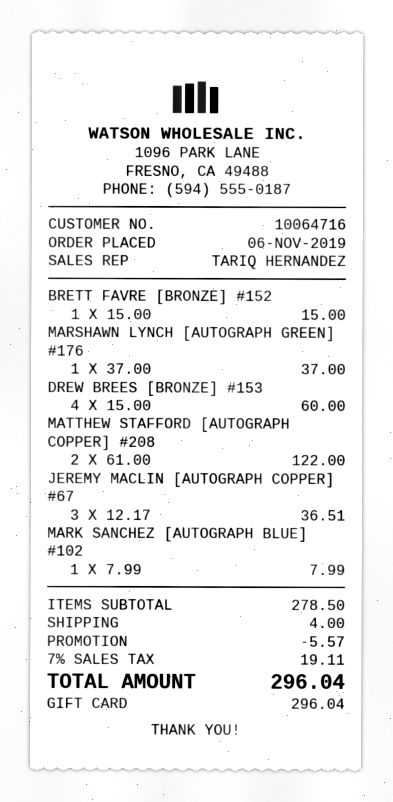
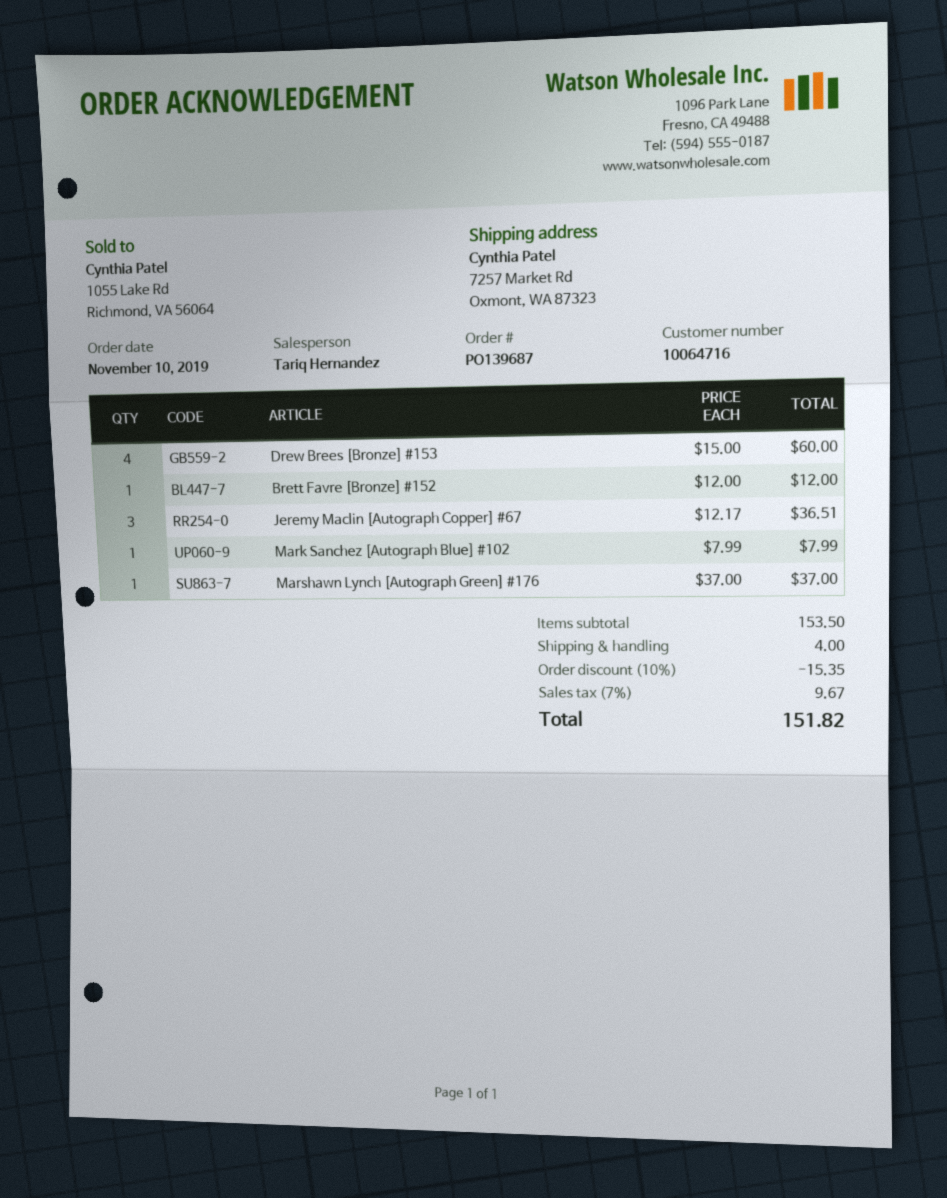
order date: 2019-11-06 -> 2019-11-10
BRETT FAVRE [BRONZE] #152: 1 x 15.00 = 15.00 -> 1 x 12.00 = 12.00
MATTHEW STAFFORD [AUTOGRAPH COPPER] #208: 2 x 61.00 = 122.00 -> none
subtotal: 278.50 -> 153.50
discount: 5.57 -> 15.35
tax: 7% = 19.11 -> 7% = 9.67
total: 296.04 -> 151.82

